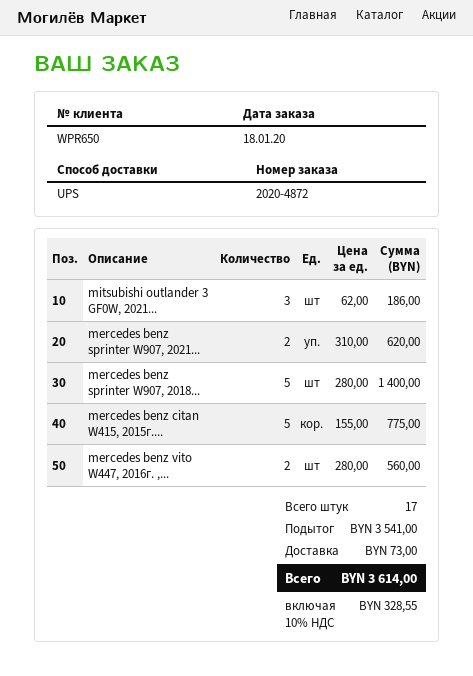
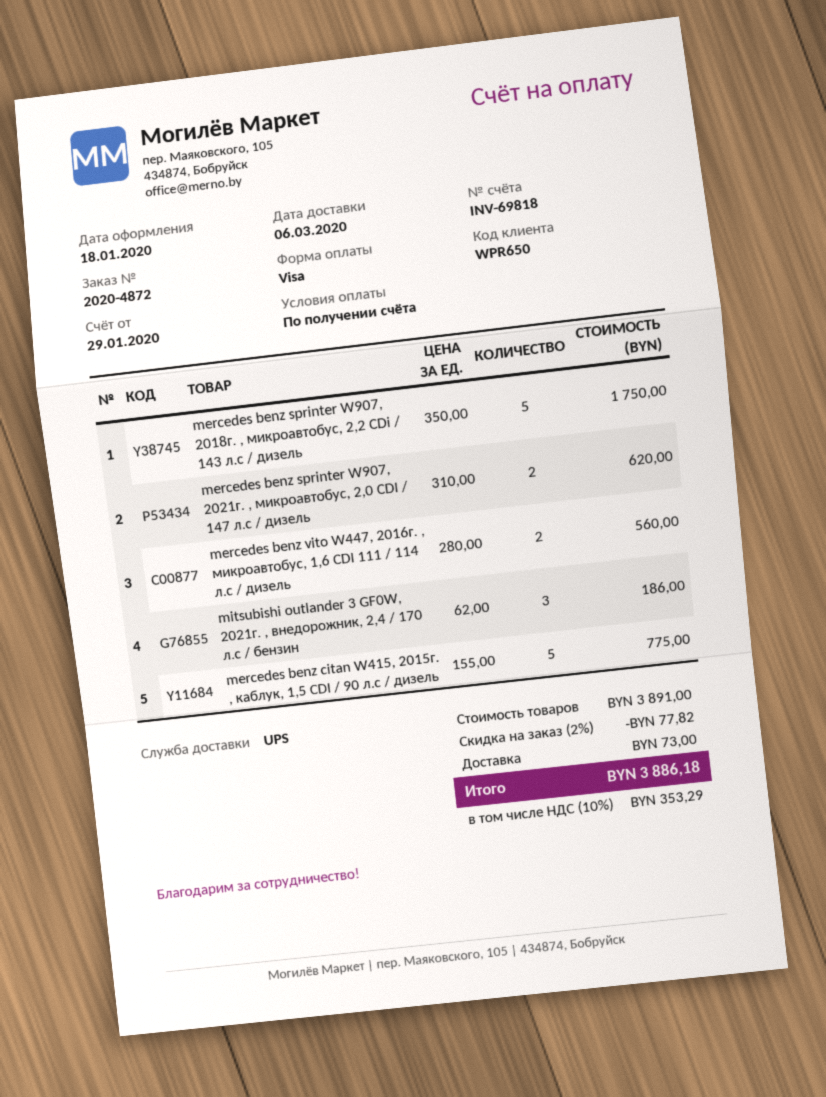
mercedes benz sprinter W907, 2018...: 5 x 280.00 = 1400.00 -> 5 x 350.00 = 1750.00
subtotal: 3541.00 -> 3891.00
discount: none -> 2% = 77.82
tax: 10% = 328.55 -> 10% = 353.29
total: 3614.00 -> 3886.18

